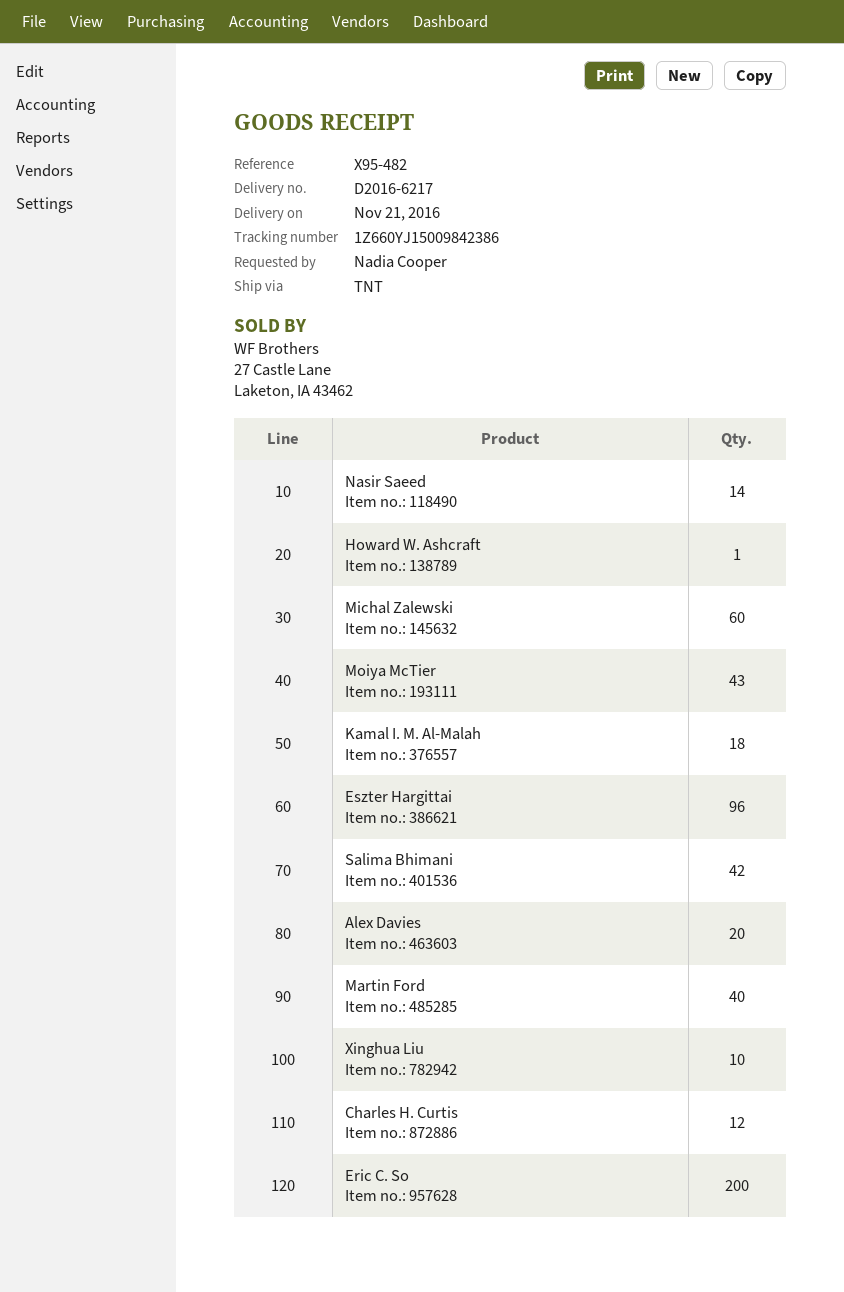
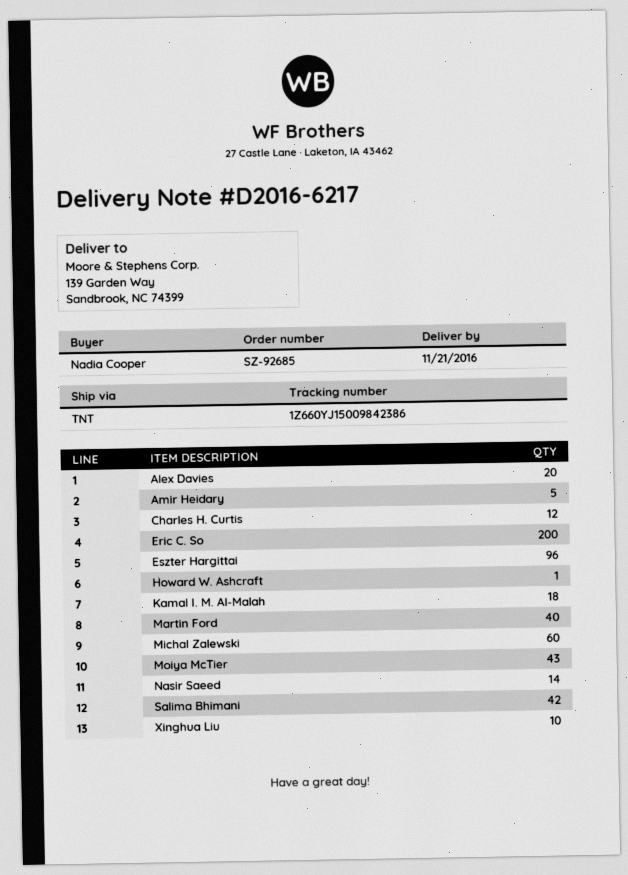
Amir Heidary: none -> 5

